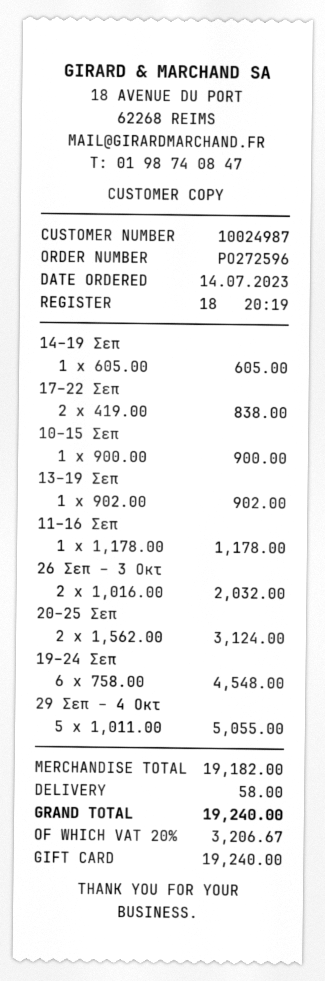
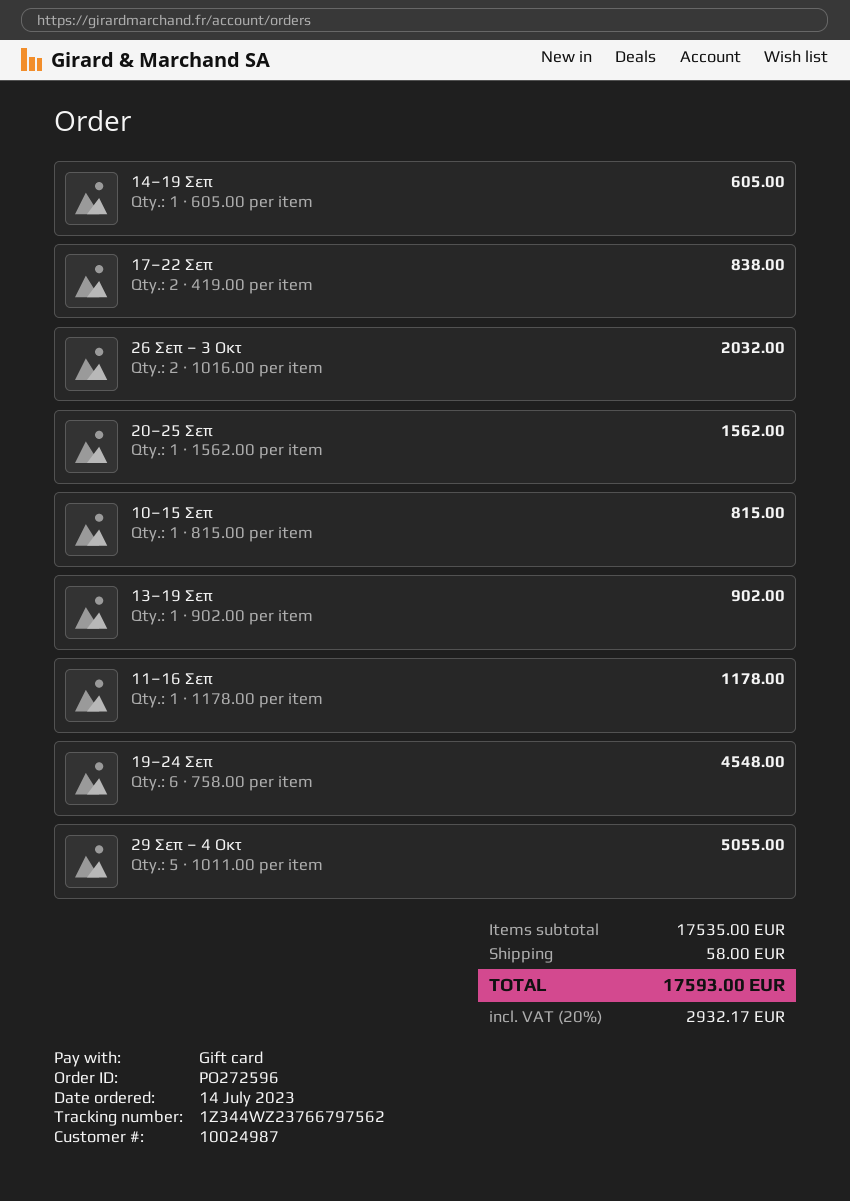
10–15 Σεπ: 1 x 900.00 = 900.00 -> 1 x 815.00 = 815.00
20–25 Σεπ: 2 x 1562.00 = 3124.00 -> 1 x 1562.00 = 1562.00
subtotal: 19182.00 -> 17535.00
tax: 20% = 3206.67 -> 20% = 2932.17
total: 19240.00 -> 17593.00

